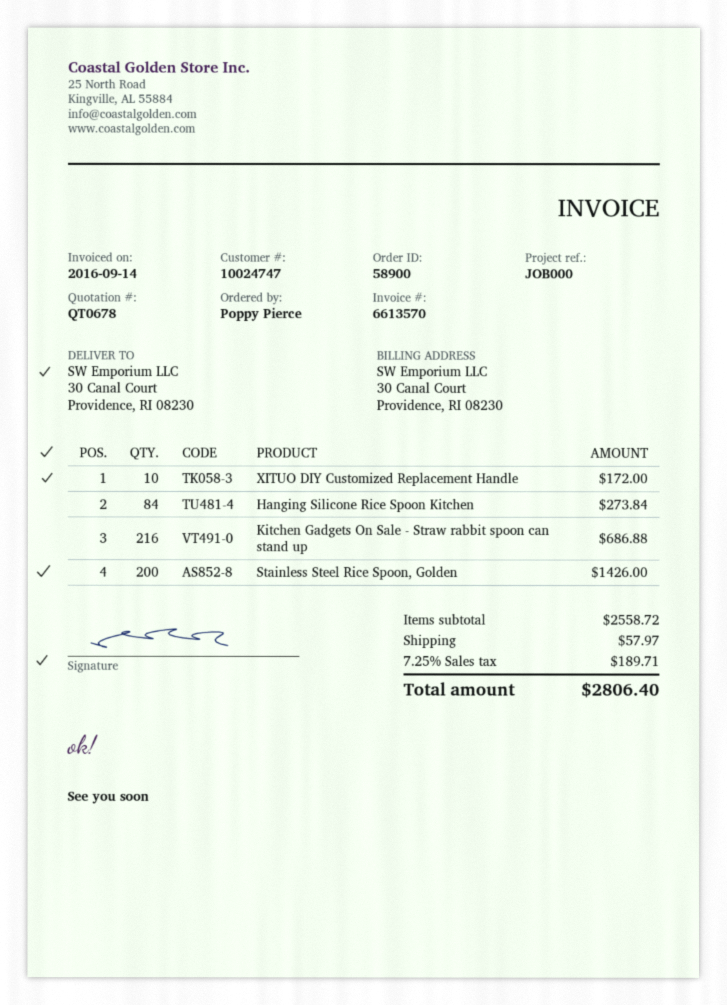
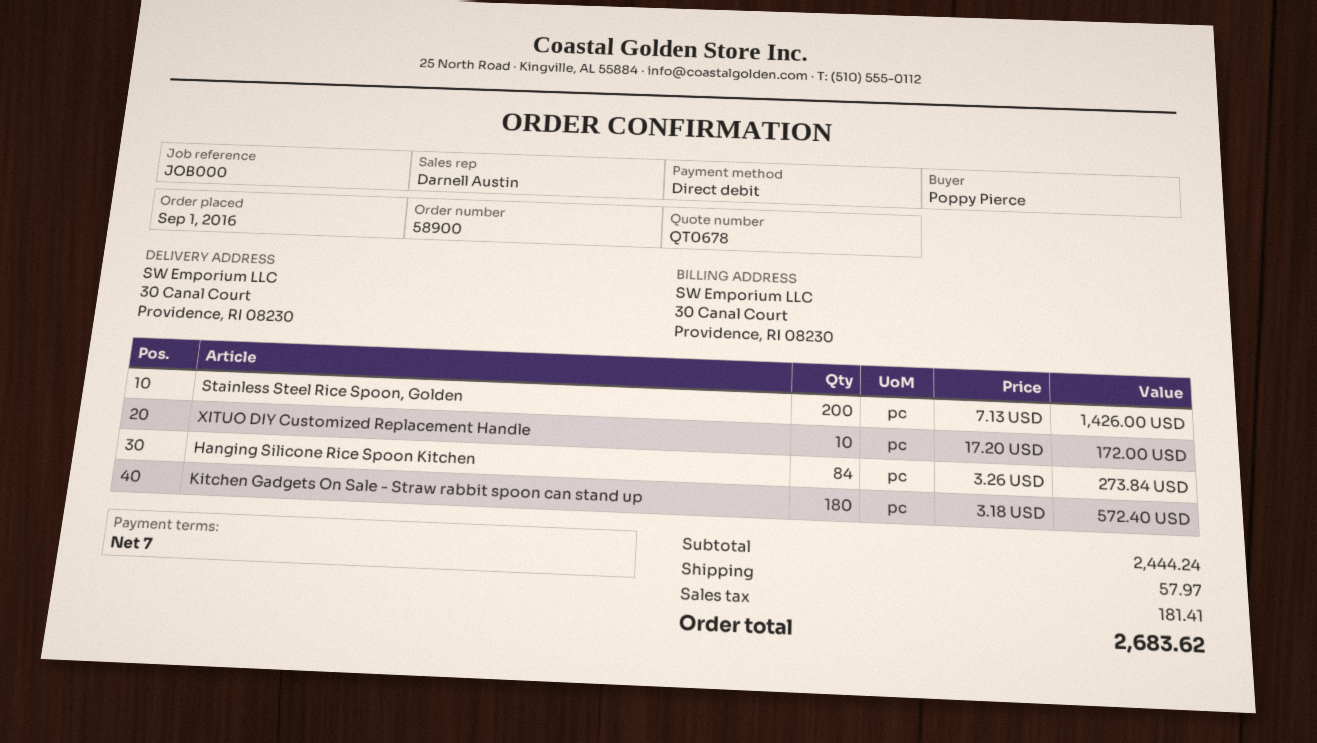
Kitchen Gadgets On Sale - Straw rabbit spoon can stand up: 216 for 686.88 -> 180 for 572.40
subtotal: 2558.72 -> 2444.24
tax: 189.71 -> 181.41
total: 2806.40 -> 2683.62

